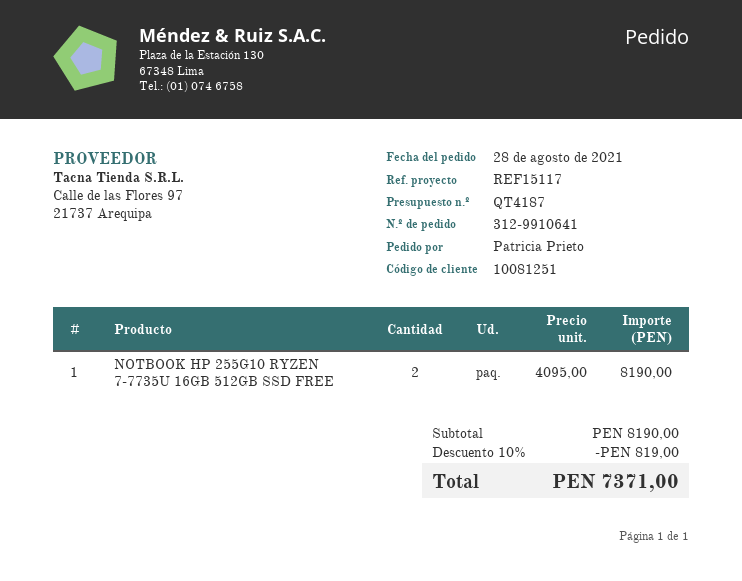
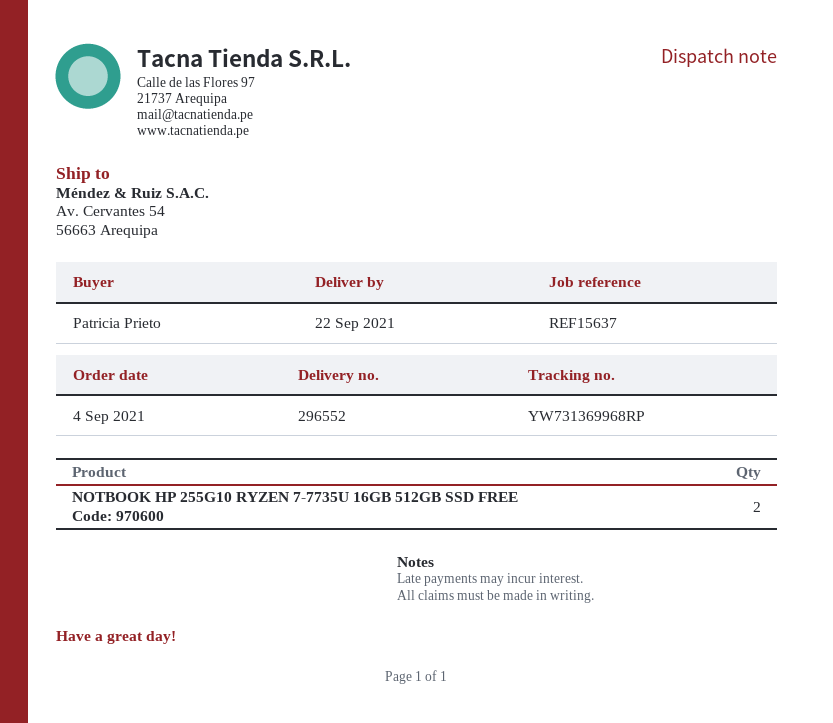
order date: 2021-08-28 -> 2021-09-04
reference: REF15117 -> REF15637

